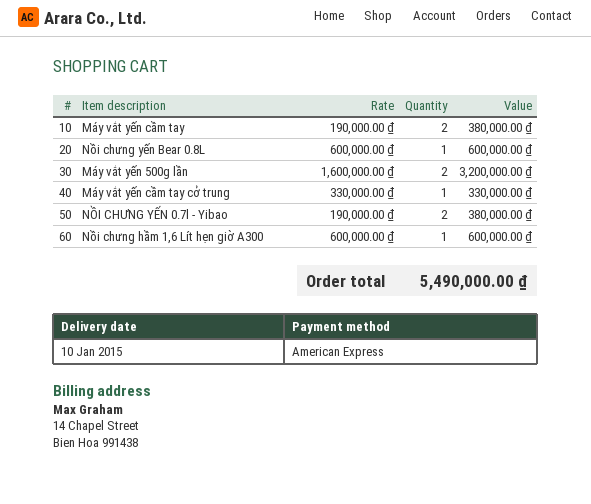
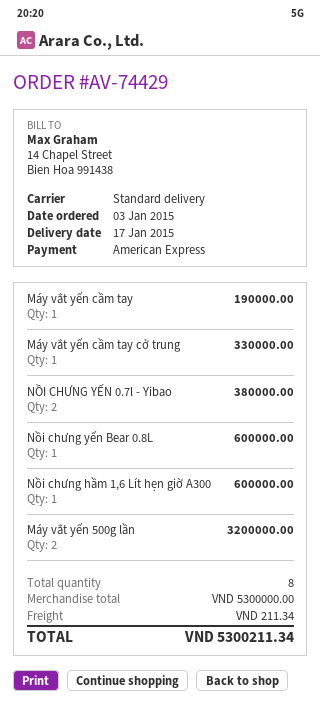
delivery date: 2015-01-10 -> 2015-01-17
Máy vắt yến cầm tay: 2 for 380000.00 -> 1 for 190000.00
shipping: none -> 211.34
total: 5490000.00 -> 5300211.34

